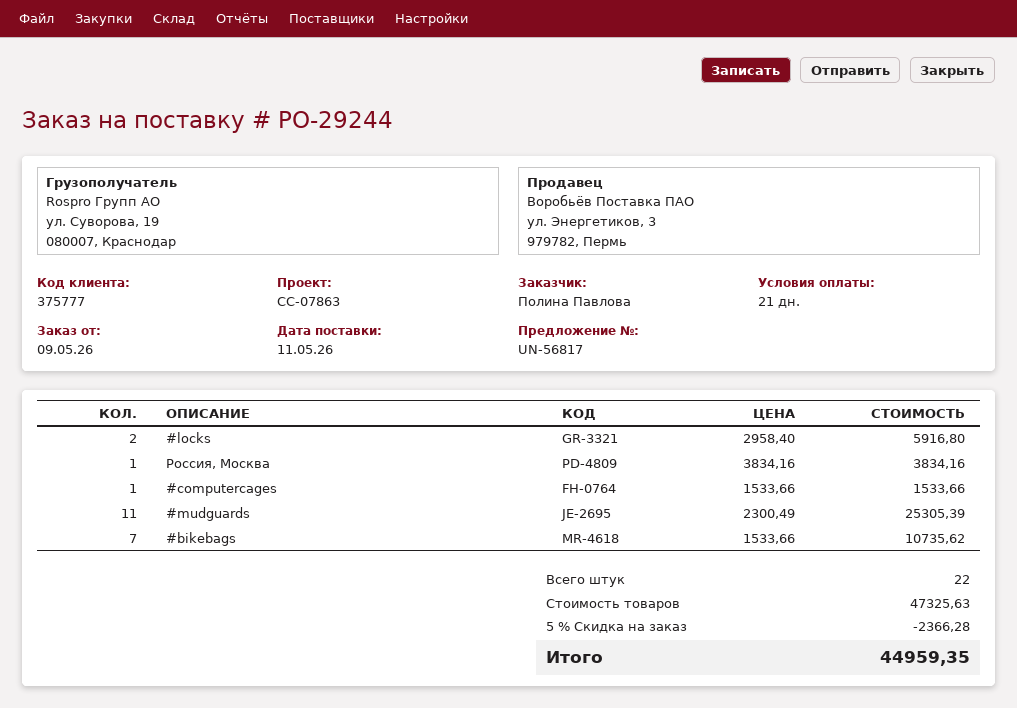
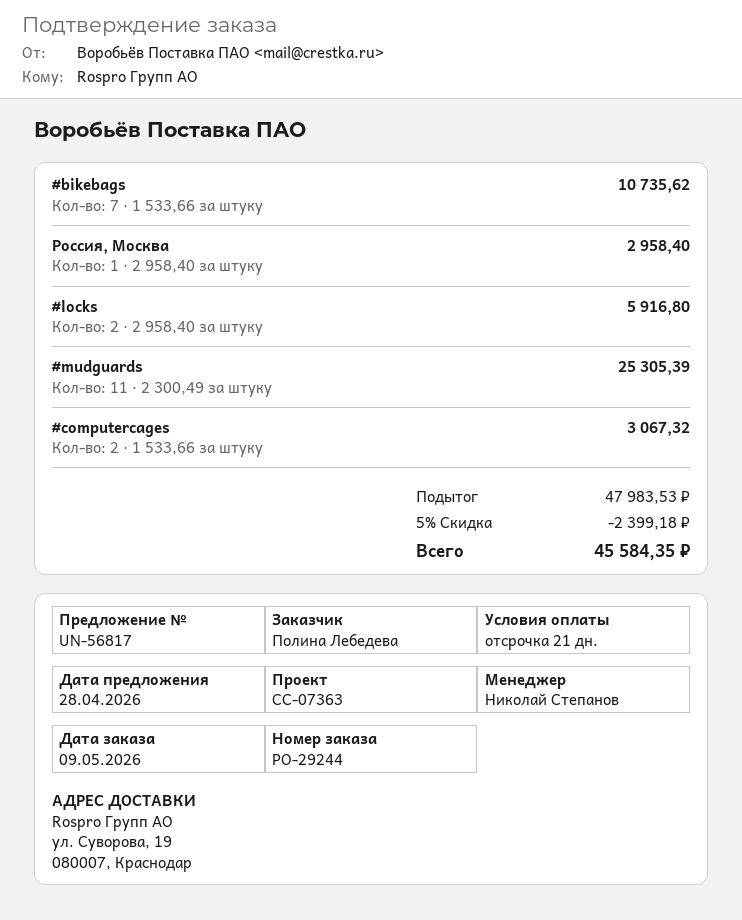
reference: CC-07863 -> CC-07363
ordered by: Полина Павлова -> Полина Лебедева
Россия, Москва: 1 x 3834.16 = 3834.16 -> 1 x 2958.40 = 2958.40
#computercages: 1 x 1533.66 = 1533.66 -> 2 x 1533.66 = 3067.32
subtotal: 47325.63 -> 47983.53
discount: 5% = 2366.28 -> 5% = 2399.18
total: 44959.35 -> 45584.35

